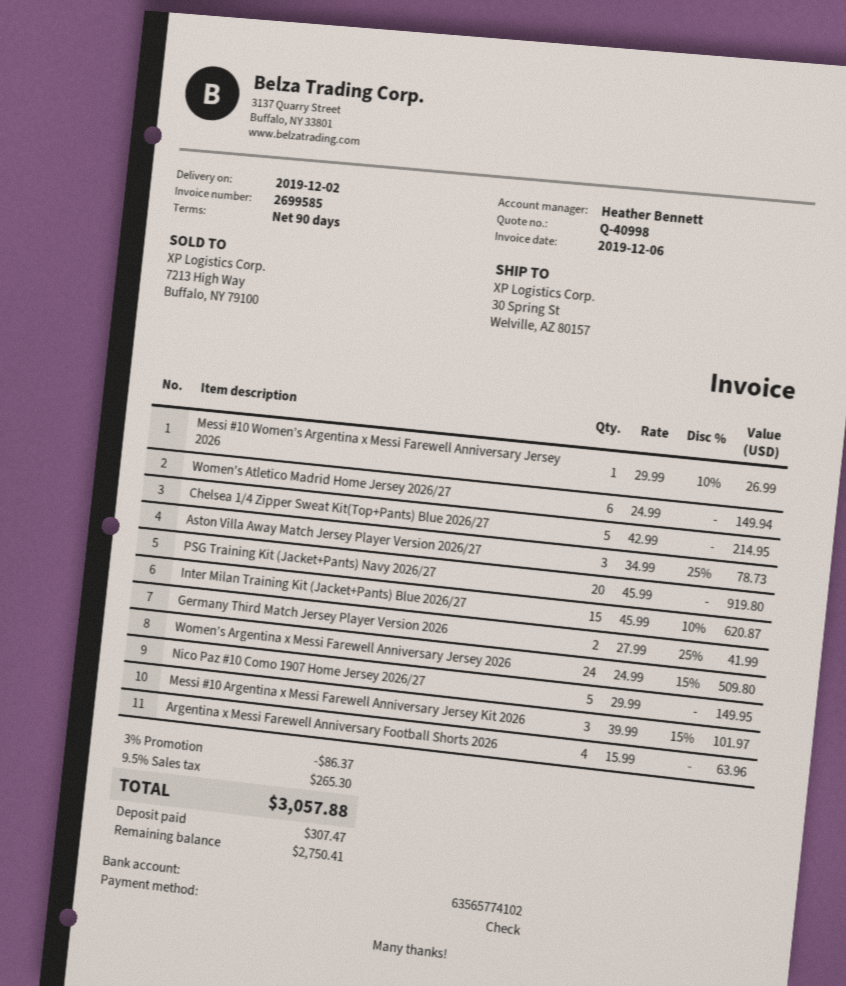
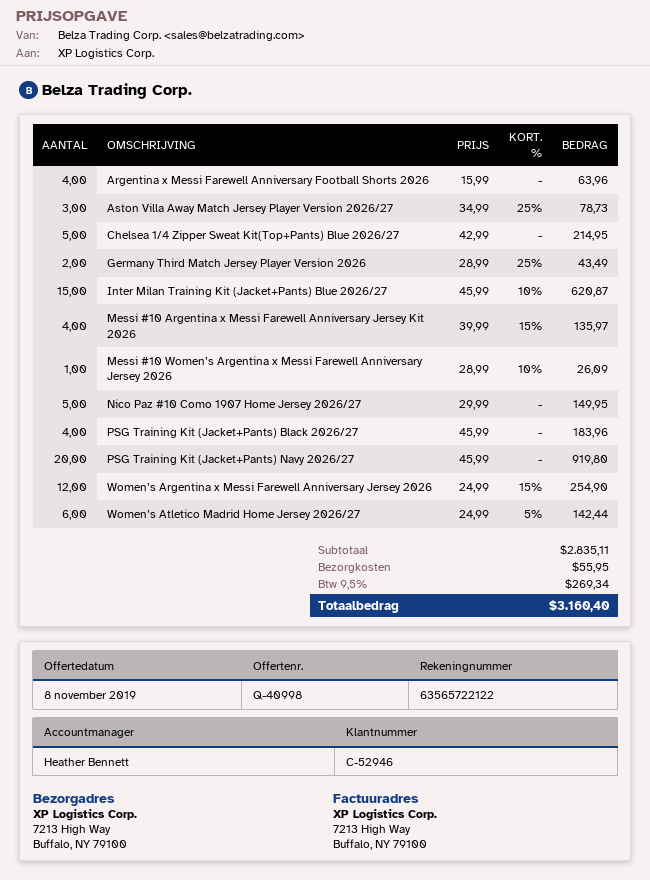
bank account: 63565774102 -> 63565722122
ship to: 30 Spring St, Welville, AZ 80157 -> 7213 High Way, Buffalo, NY 79100
Messi #10 Women’s Argentina x Messi Farewell Anniversary Jersey 2026: 1 x 29.99 - 10% = 26.99 -> 1 x 28.99 - 10% = 26.09
Women’s Atletico Madrid Home Jersey 2026/27: 6 x 24.99 = 149.94 -> 6 x 24.99 - 5% = 142.44
Germany Third Match Jersey Player Version 2026: 2 x 27.99 - 25% = 41.99 -> 2 x 28.99 - 25% = 43.49
Women’s Argentina x Messi Farewell Anniversary Jersey 2026: 24 x 24.99 - 15% = 509.80 -> 12 x 24.99 - 15% = 254.90
Messi #10 Argentina x Messi Farewell Anniversary Jersey Kit 2026: 3 x 39.99 - 15% = 101.97 -> 4 x 39.99 - 15% = 135.97
PSG Training Kit (Jacket+Pants) Black 2026/27: none -> 4 x 45.99 = 183.96
discount: 3% = 86.37 -> none
shipping: none -> 55.95
tax: 9.5% = 265.30 -> 9.5% = 269.34
total: 3057.88 -> 3160.40

